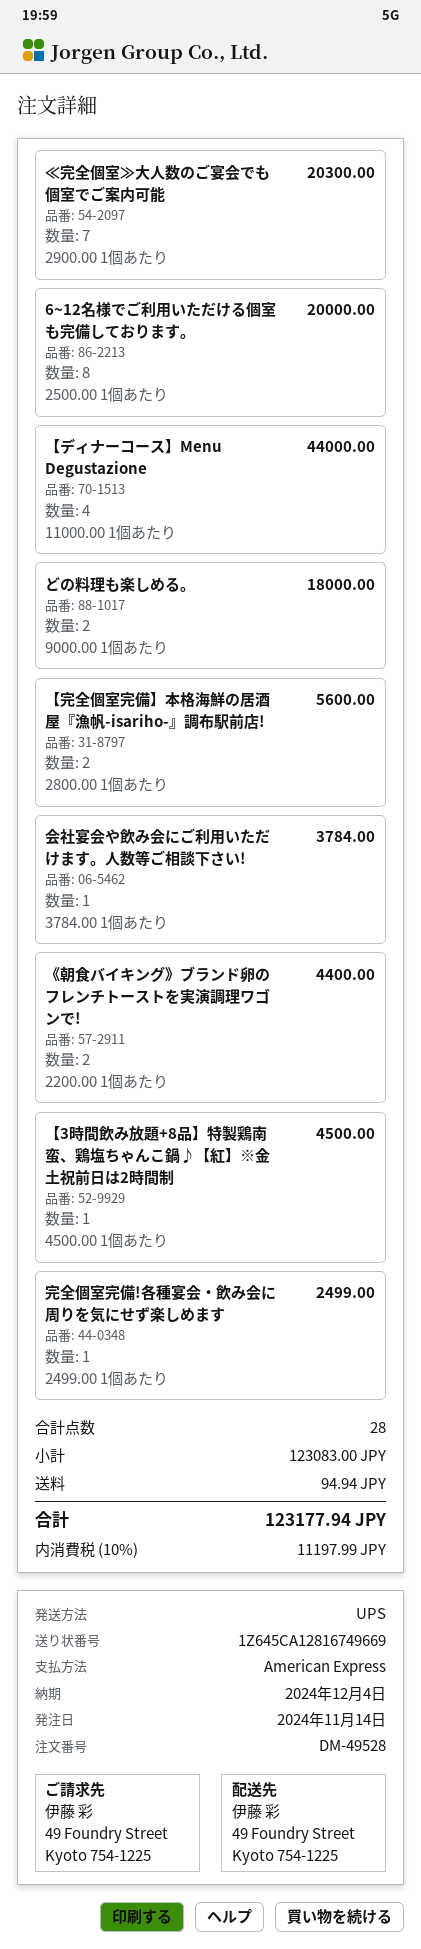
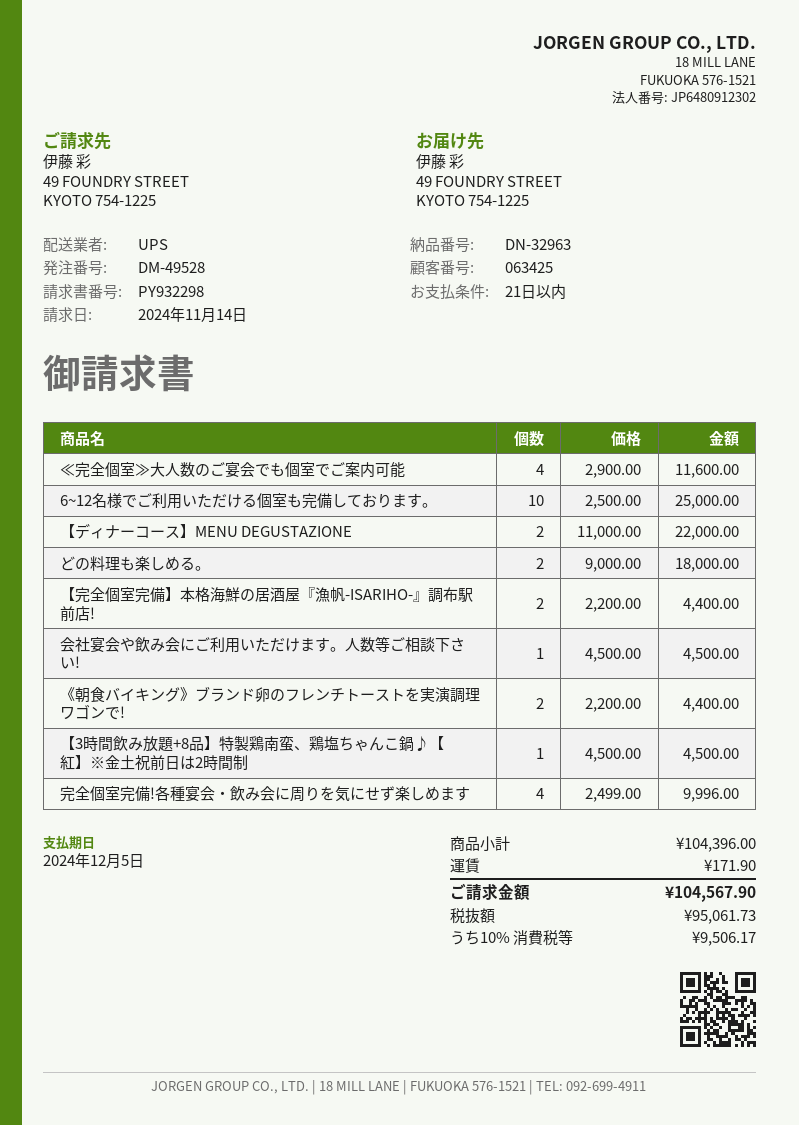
≪完全個室≫大人数のご宴会でも個室でご案内可能: 7 x 2900.00 = 20300.00 -> 4 x 2900.00 = 11600.00
6~12名様でご利用いただける個室も完備しております。: 8 x 2500.00 = 20000.00 -> 10 x 2500.00 = 25000.00
【ディナーコース】Menu Degustazione: 4 x 11000.00 = 44000.00 -> 2 x 11000.00 = 22000.00
【完全個室完備】本格海鮮の居酒屋『漁帆-isariho-』調布駅前店!: 2 x 2800.00 = 5600.00 -> 2 x 2200.00 = 4400.00
会社宴会や飲み会にご利用いただけます。人数等ご相談下さい!: 1 x 3784.00 = 3784.00 -> 1 x 4500.00 = 4500.00
完全個室完備!各種宴会・飲み会に周りを気にせず楽しめます: 1 x 2499.00 = 2499.00 -> 4 x 2499.00 = 9996.00
subtotal: 123083.00 -> 104396.00
shipping: 94.94 -> 171.90
tax: 10% = 11197.99 -> 10% = 9506.17
total: 123177.94 -> 104567.90

